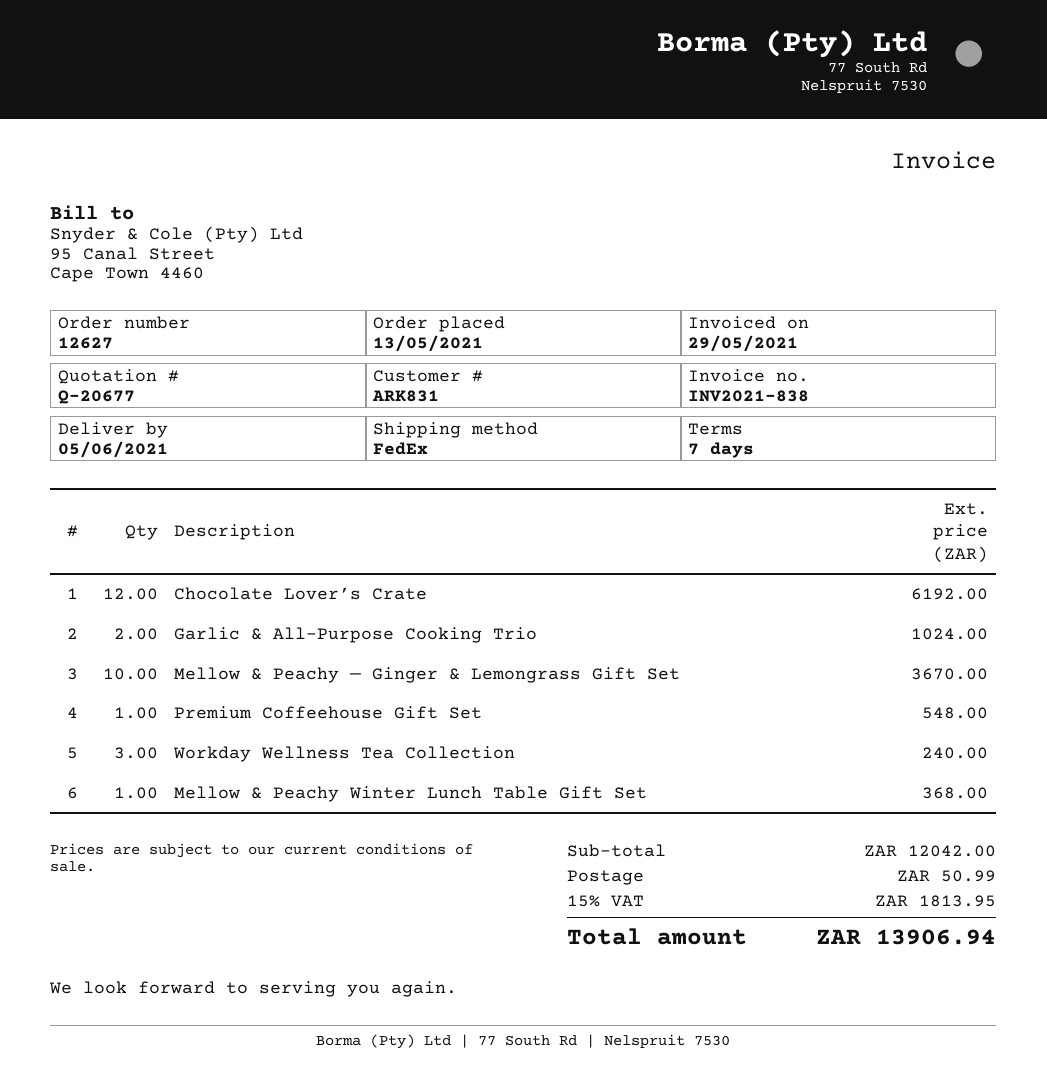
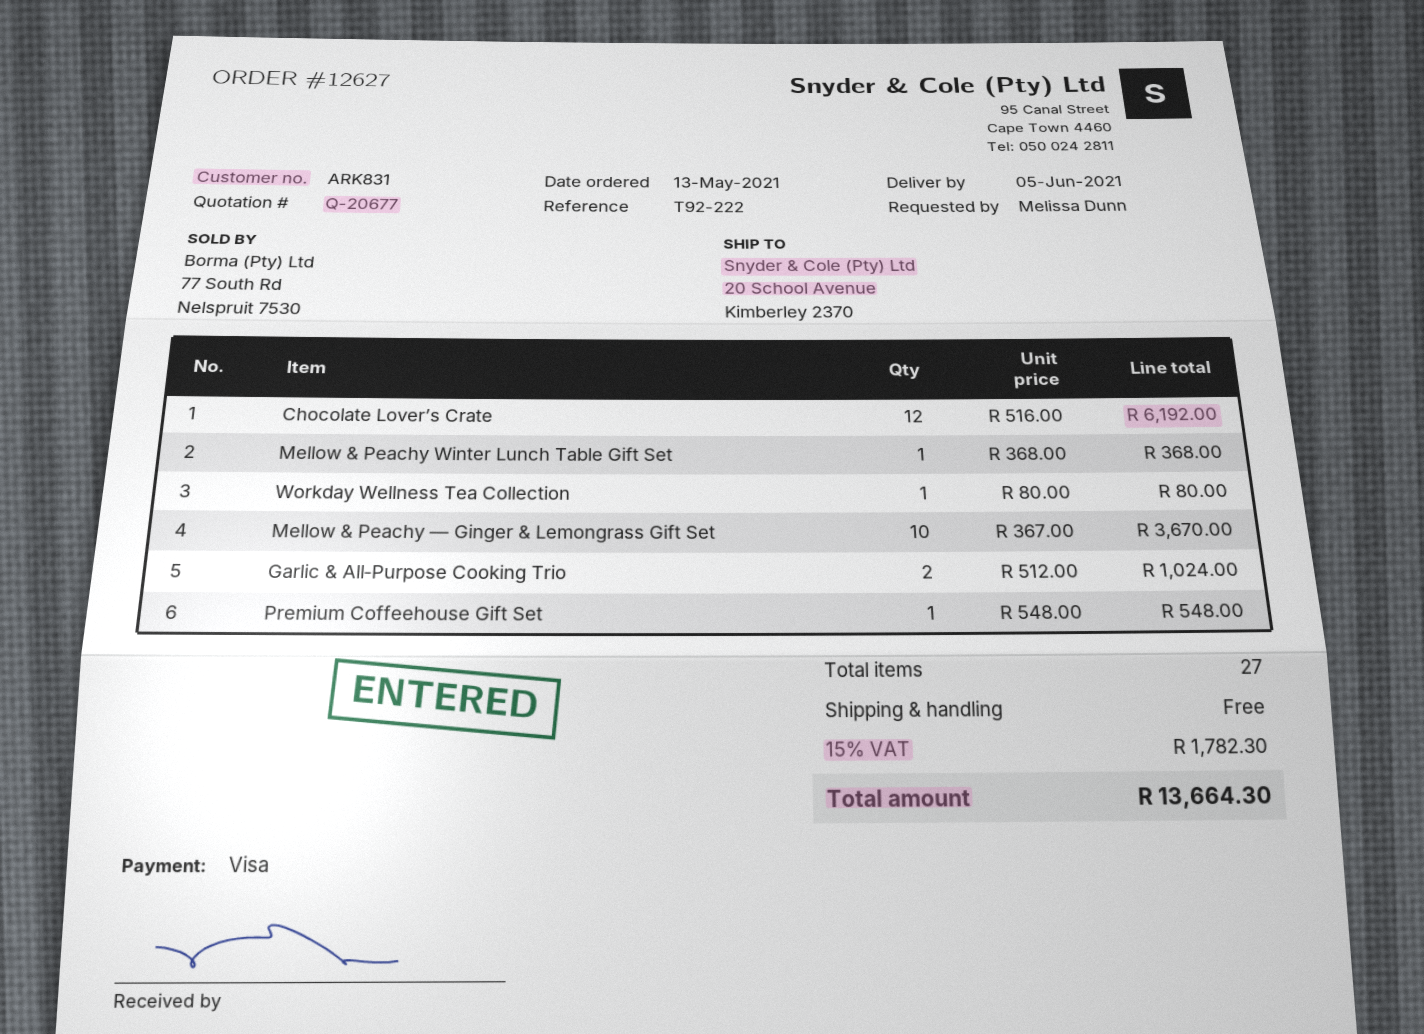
Workday Wellness Tea Collection: 3 for 240.00 -> 1 for 80.00
shipping: 50.99 -> 0.00
tax: 15% = 1813.95 -> 15% = 1782.30
total: 13906.94 -> 13664.30

